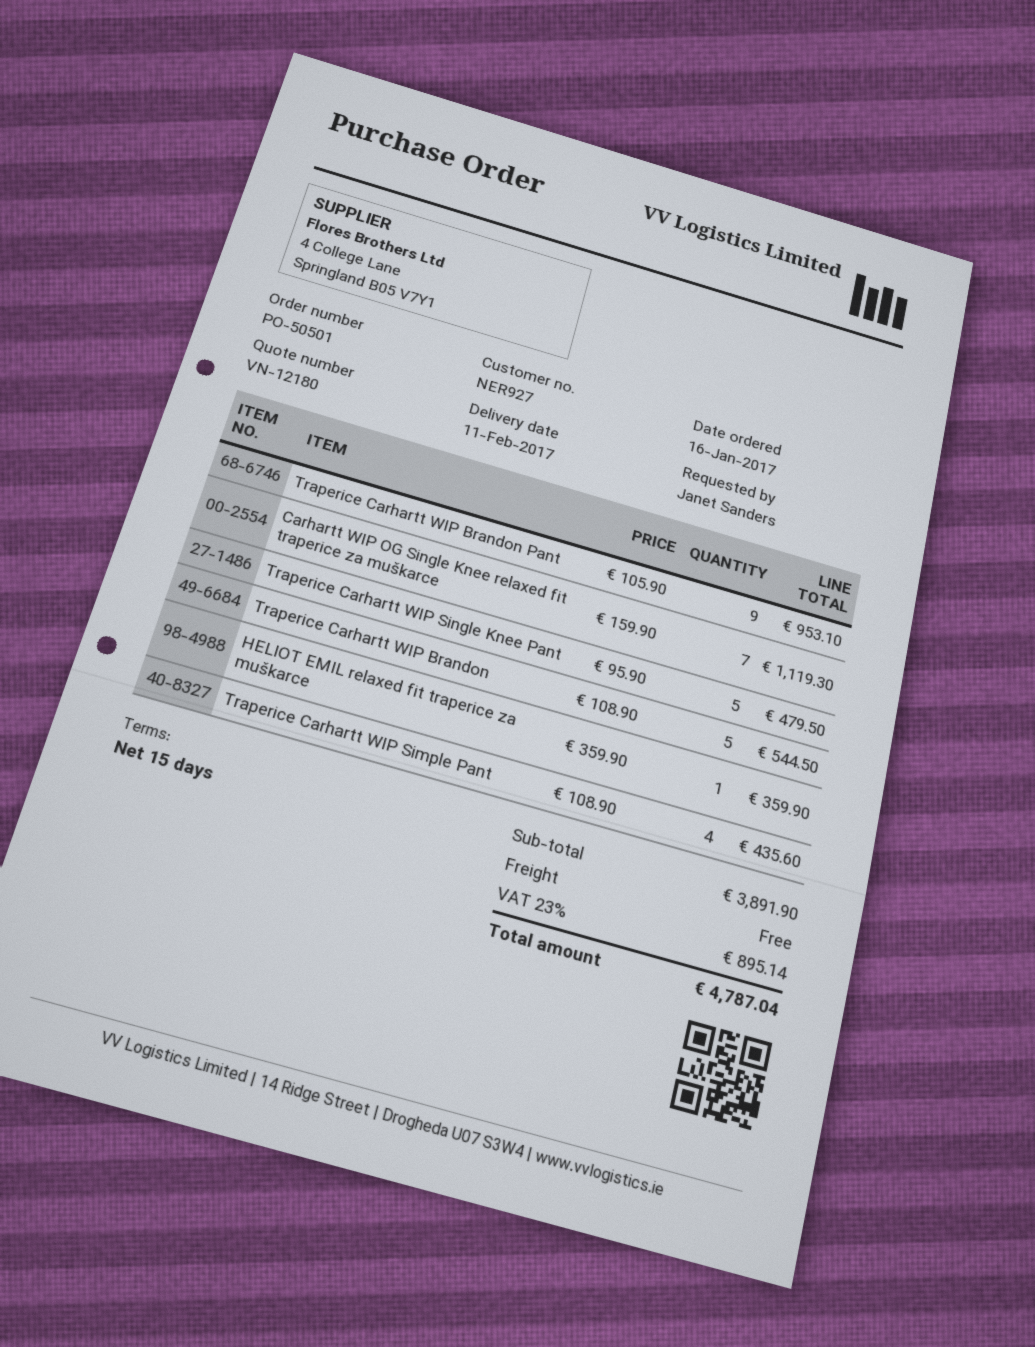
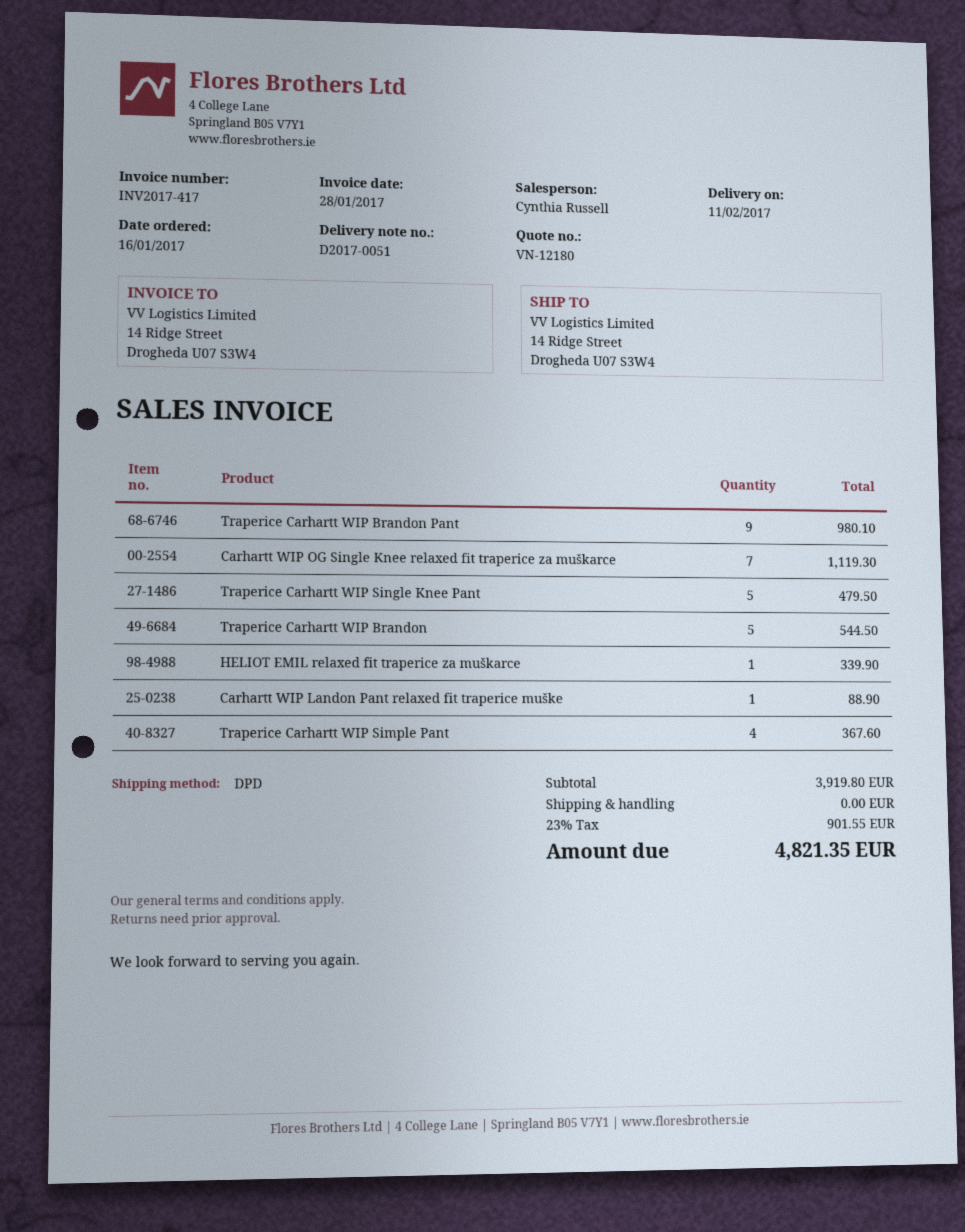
Traperice Carhartt WIP Brandon Pant: 9 for 953.10 -> 9 for 980.10
HELIOT EMIL relaxed fit traperice za muškarce: 1 for 359.90 -> 1 for 339.90
Traperice Carhartt WIP Simple Pant: 4 for 435.60 -> 4 for 367.60
Carhartt WIP Landon Pant relaxed fit traperice muške: none -> 1 for 88.90
subtotal: 3891.90 -> 3919.80
tax: 23% = 895.14 -> 23% = 901.55
total: 4787.04 -> 4821.35

